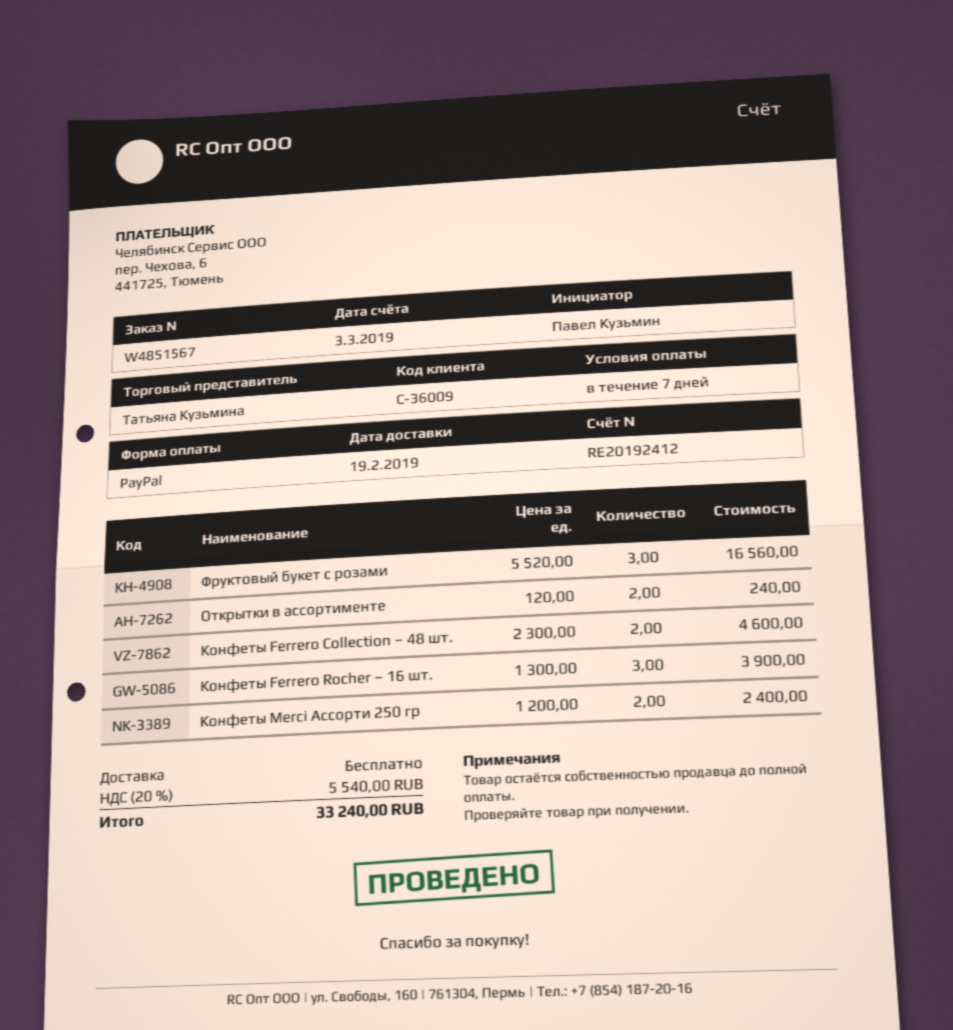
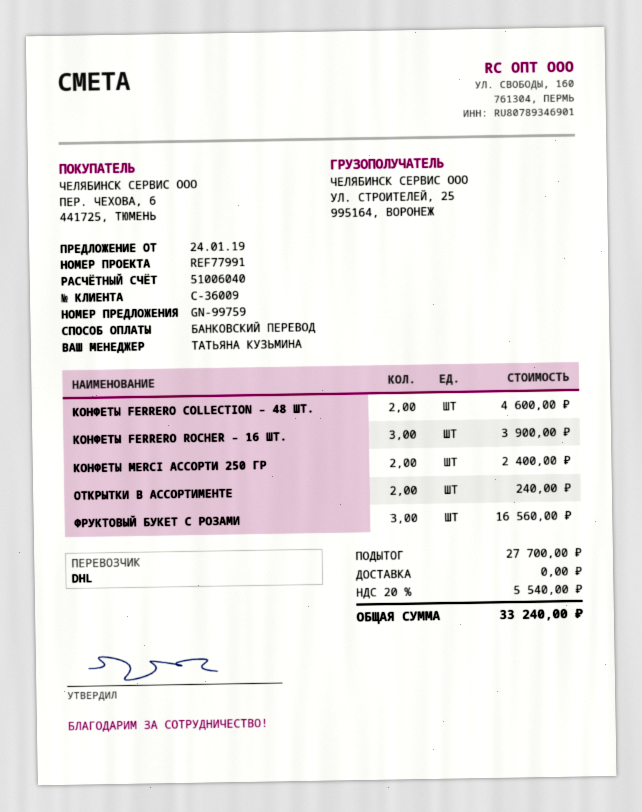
payment method: PayPal -> bank transfer

